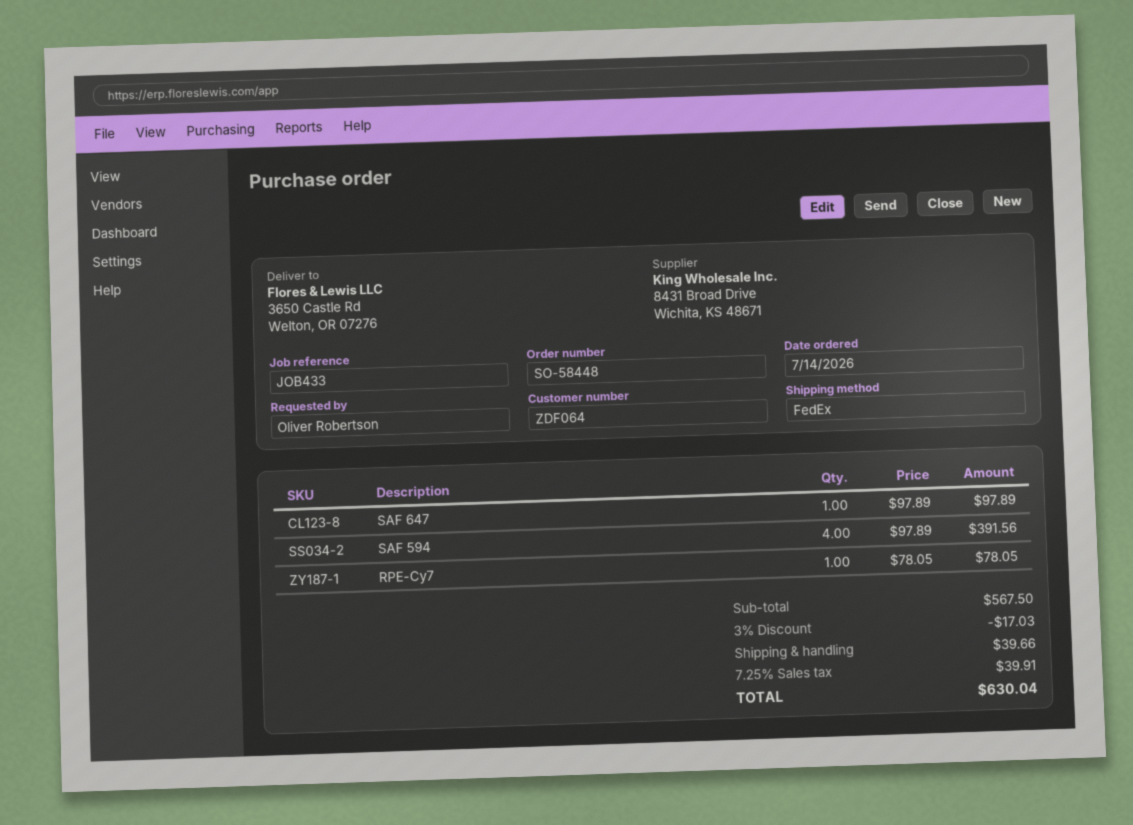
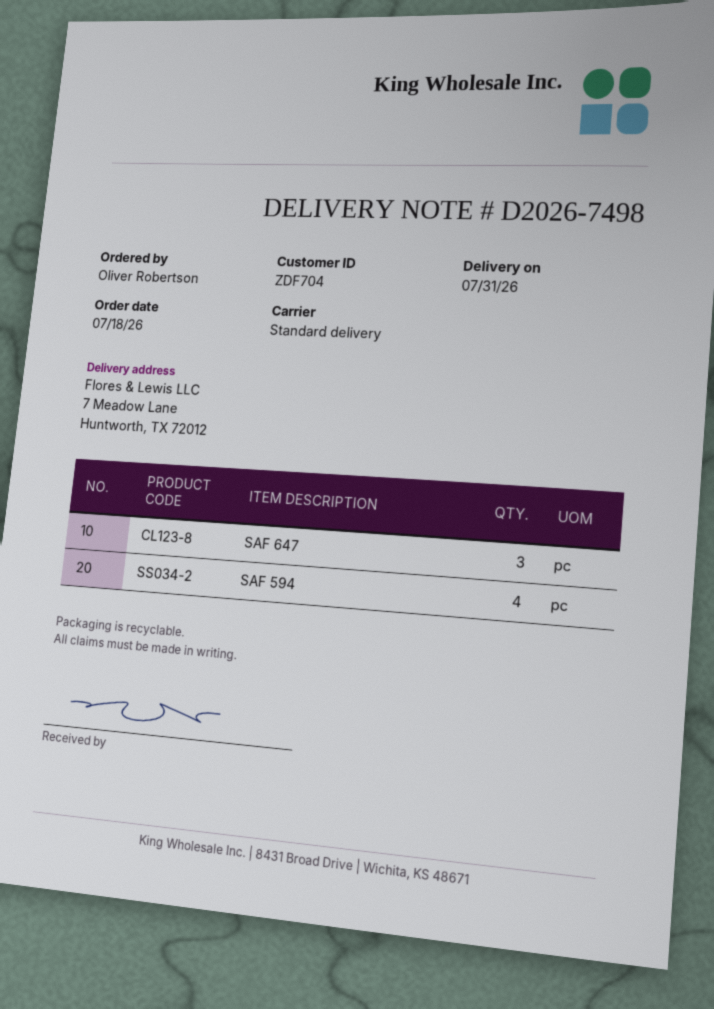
order date: 2026-07-14 -> 2026-07-18
customer number: ZDF064 -> ZDF704
shipping method: FedEx -> standard
ship to: 3650 Castle Rd, Welton, OR 07276 -> 7 Meadow Lane, Huntworth, TX 72012
SAF 647: 1 -> 3
RPE-Cy7: 1 -> none

